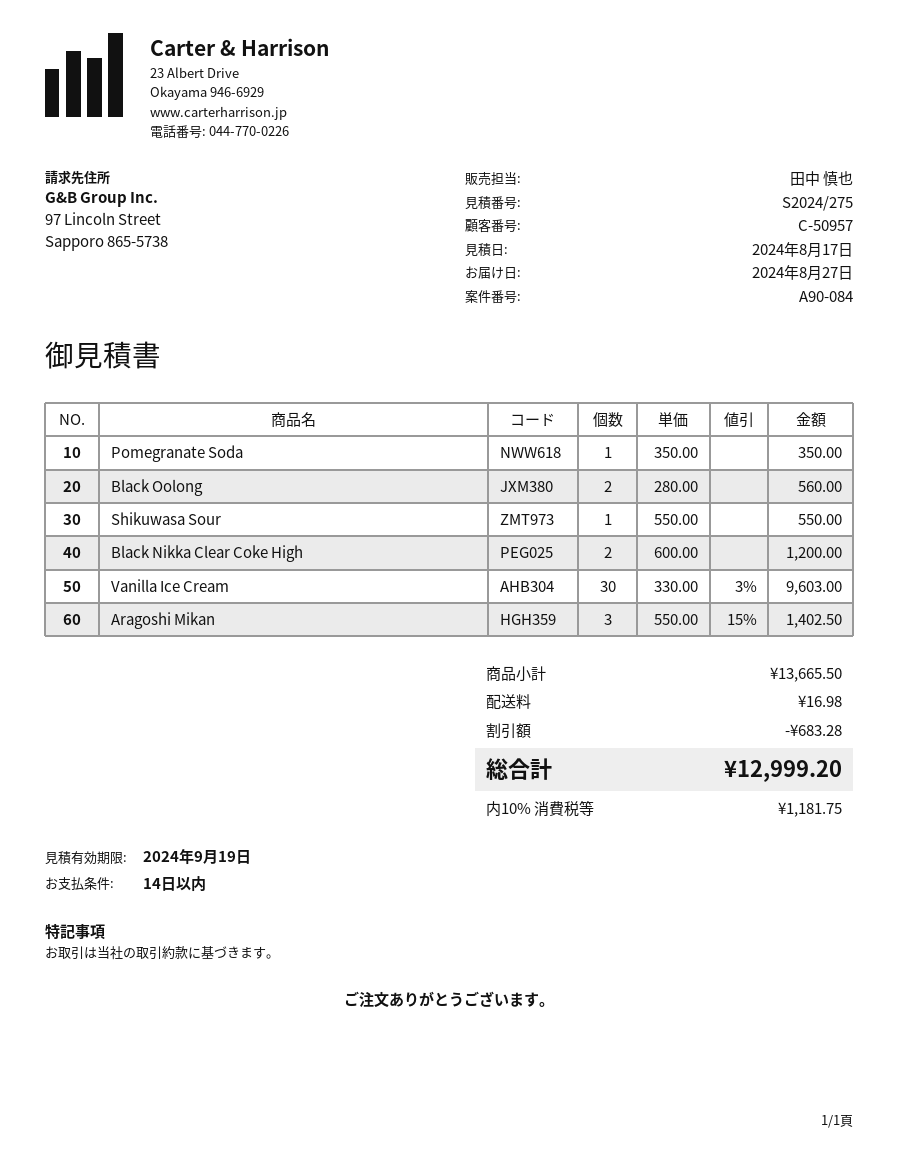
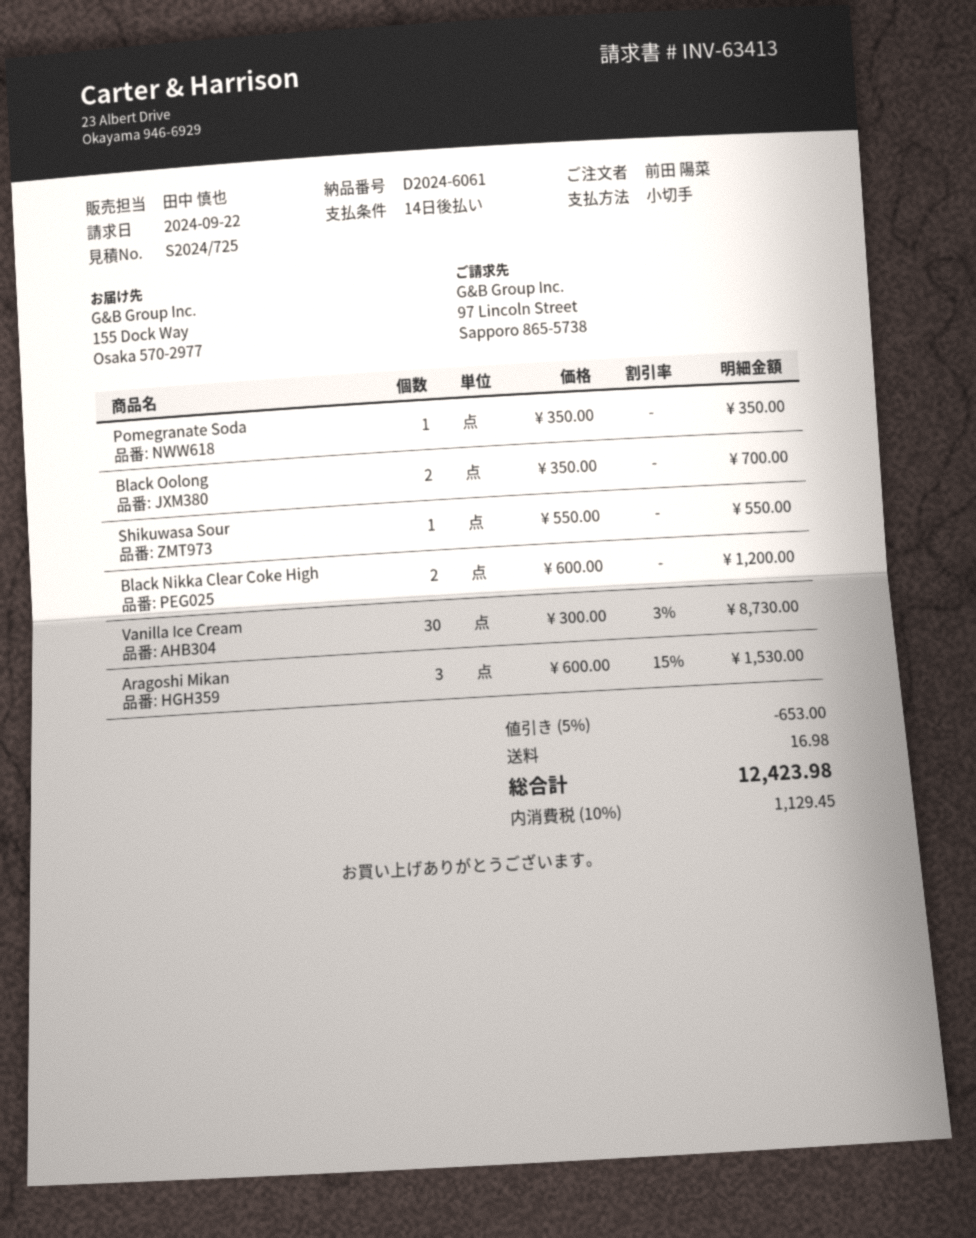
quote number: S2024/275 -> S2024/725
Black Oolong: 2 x 280.00 = 560.00 -> 2 x 350.00 = 700.00
Vanilla Ice Cream: 30 x 330.00 - 3% = 9603.00 -> 30 x 300.00 - 3% = 8730.00
Aragoshi Mikan: 3 x 550.00 - 15% = 1402.50 -> 3 x 600.00 - 15% = 1530.00
discount: 683.28 -> 653.00
tax: 10% = 1181.75 -> 10% = 1129.45
total: 12999.20 -> 12423.98

